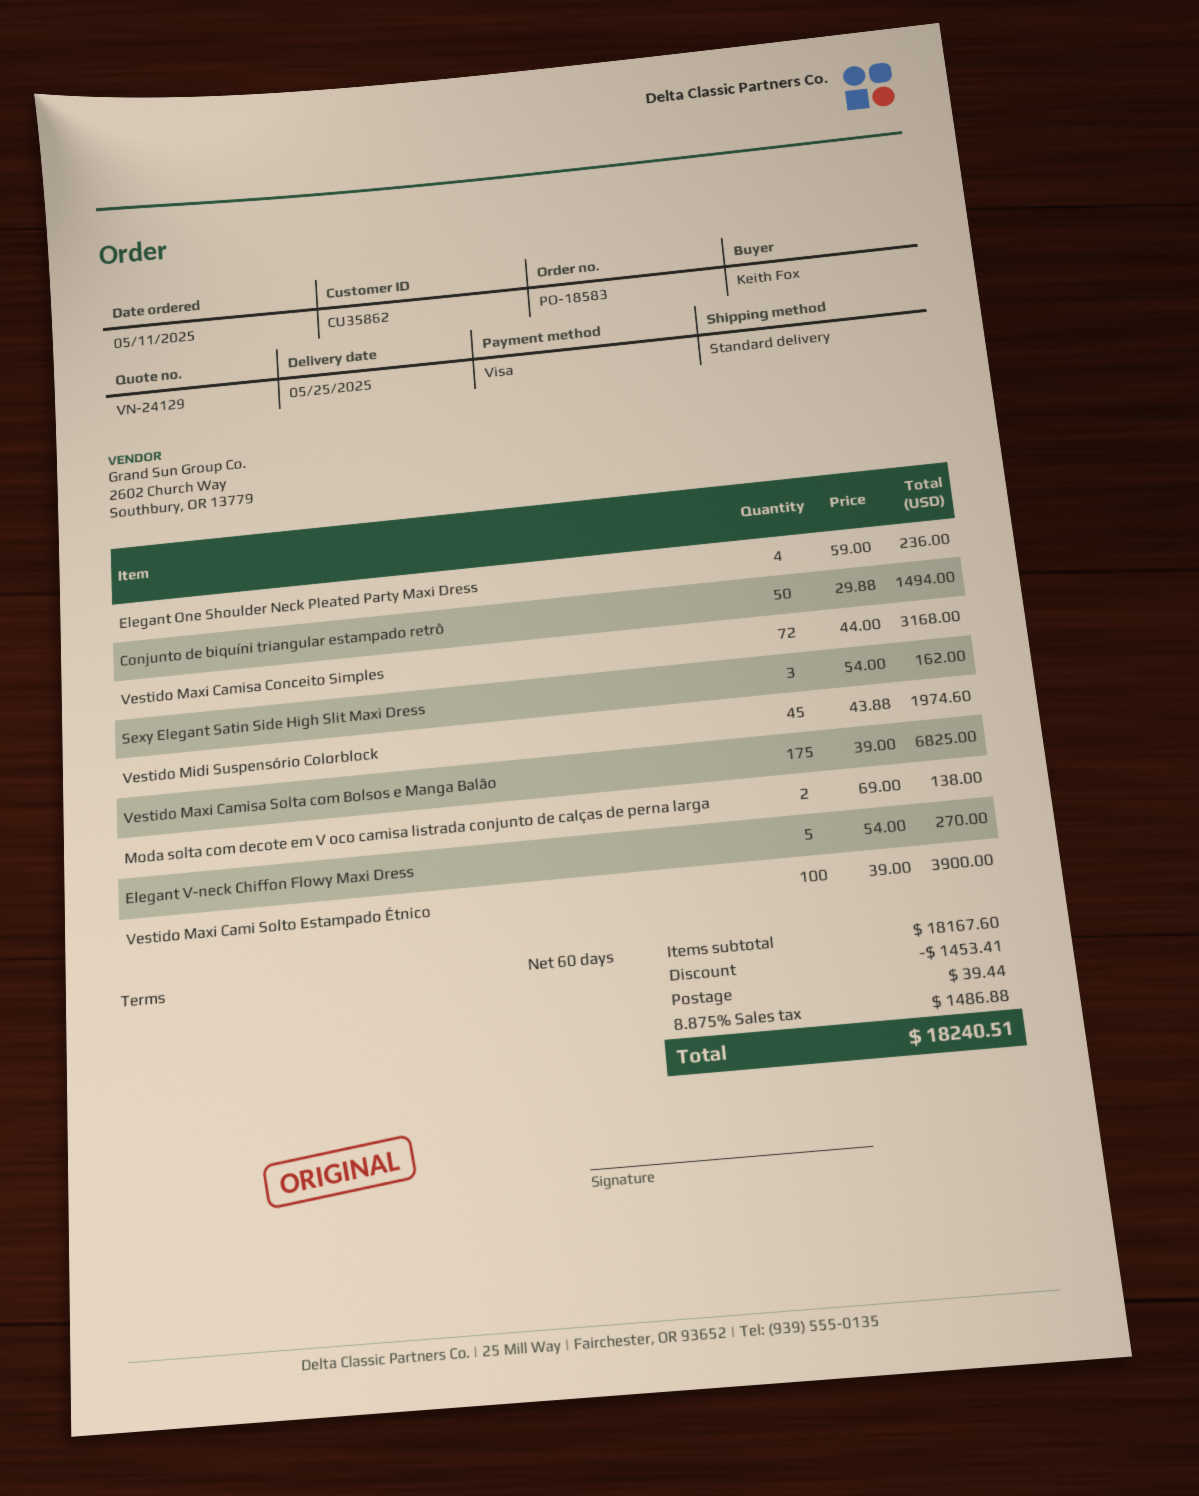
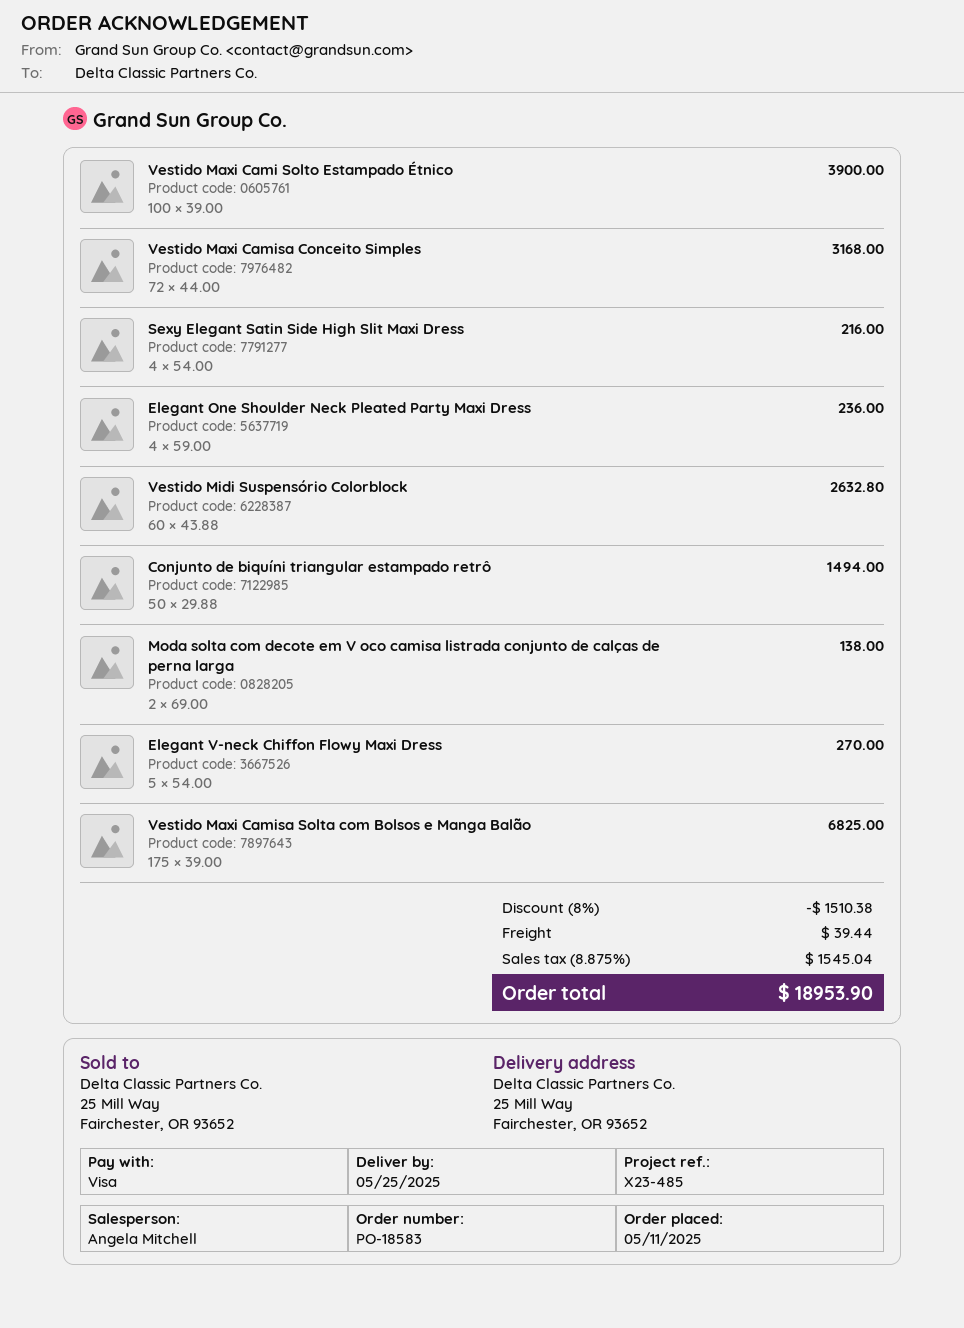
Sexy Elegant Satin Side High Slit Maxi Dress: 3 x 54.00 = 162.00 -> 4 x 54.00 = 216.00
Vestido Midi Suspensório Colorblock: 45 x 43.88 = 1974.60 -> 60 x 43.88 = 2632.80
discount: 1453.41 -> 1510.38
tax: 8.875% = 1486.88 -> 8.875% = 1545.04
total: 18240.51 -> 18953.90

